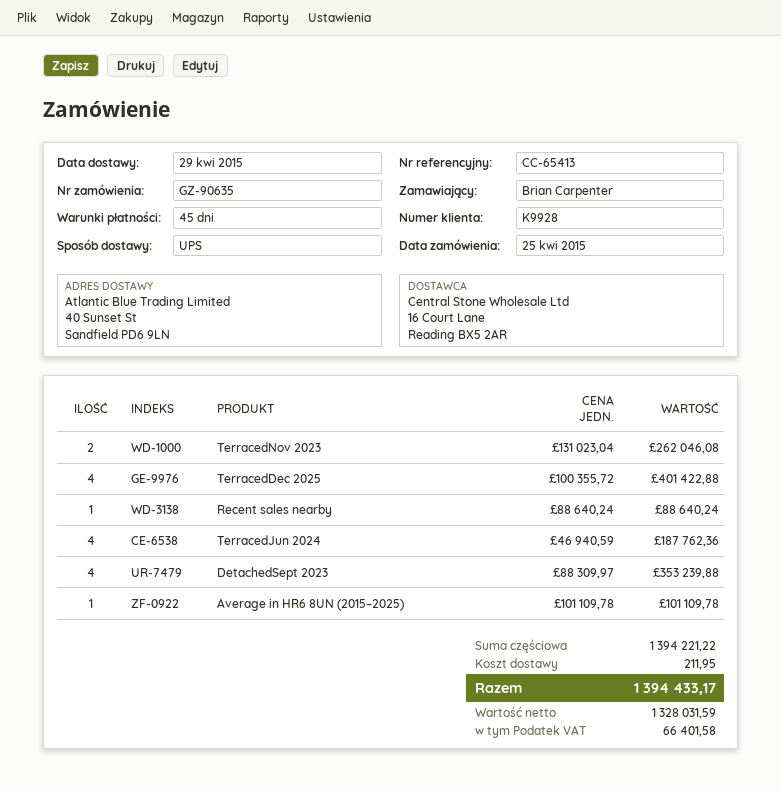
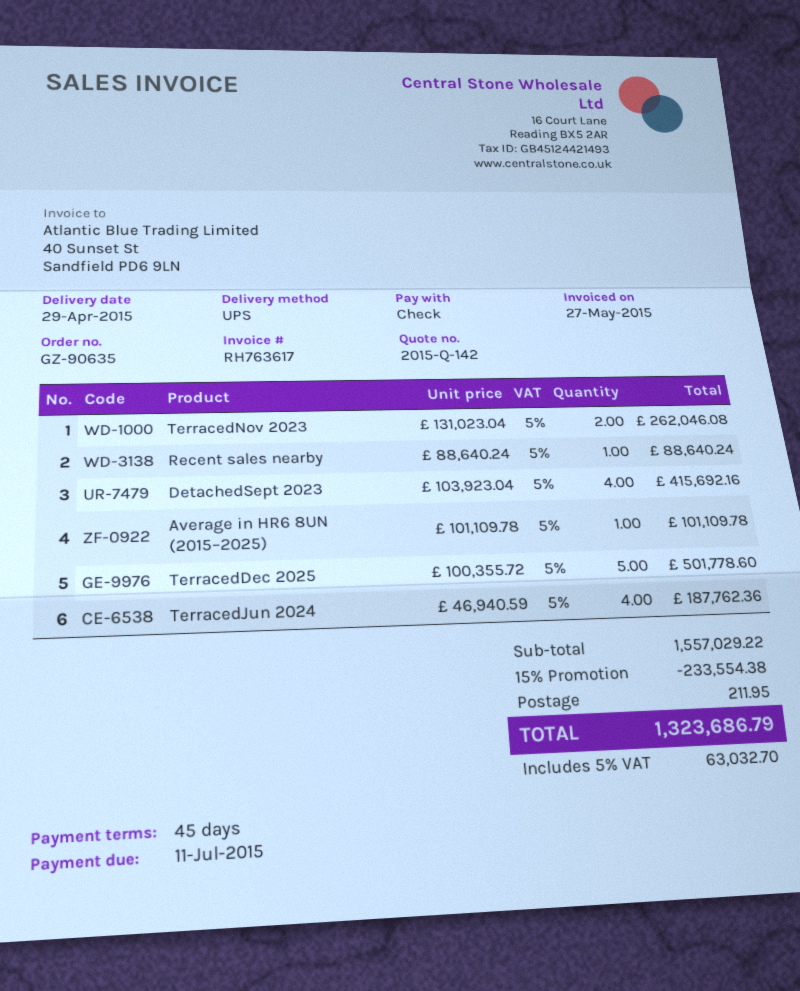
TerracedDec 2025: 4 x 100355.72 = 401422.88 -> 5 x 100355.72 = 501778.60
DetachedSept 2023: 4 x 88309.97 = 353239.88 -> 4 x 103923.04 = 415692.16
subtotal: 1394221.22 -> 1557029.22
discount: none -> 15% = 233554.38
tax: 66401.58 -> 63032.70
total: 1394433.17 -> 1323686.79

